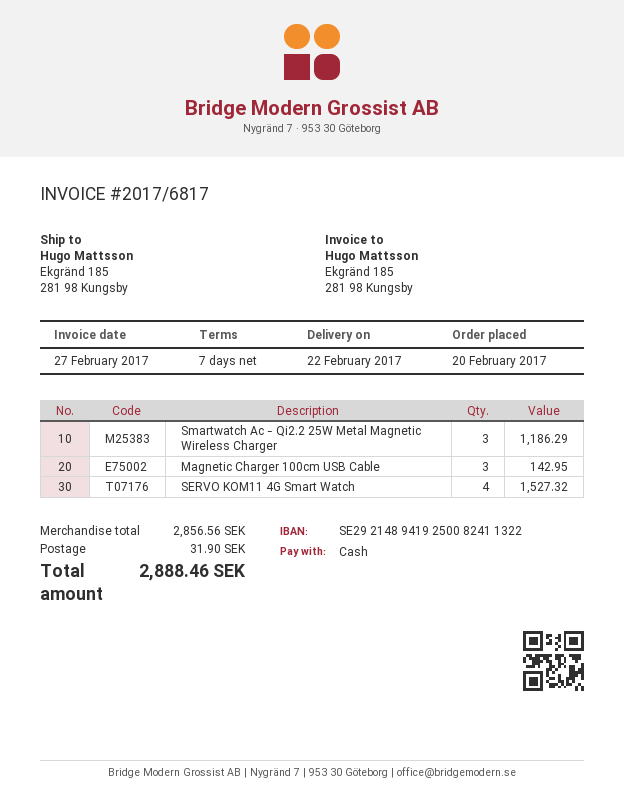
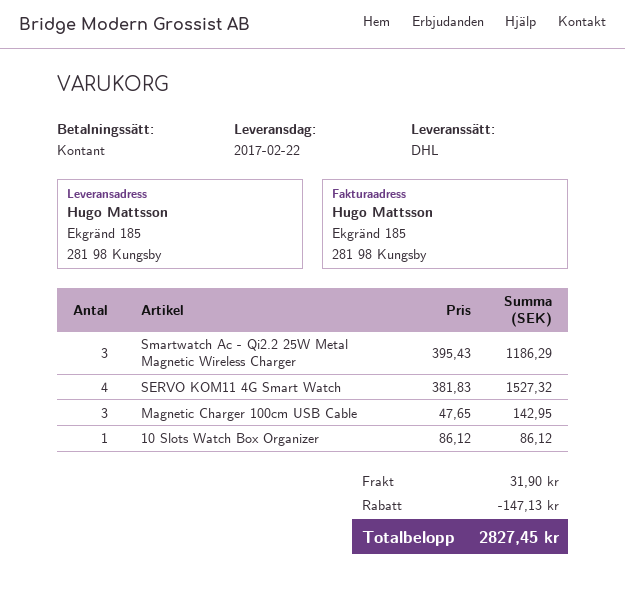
10 Slots Watch Box Organizer: none -> 1 for 86.12
discount: none -> 147.13
total: 2888.46 -> 2827.45

